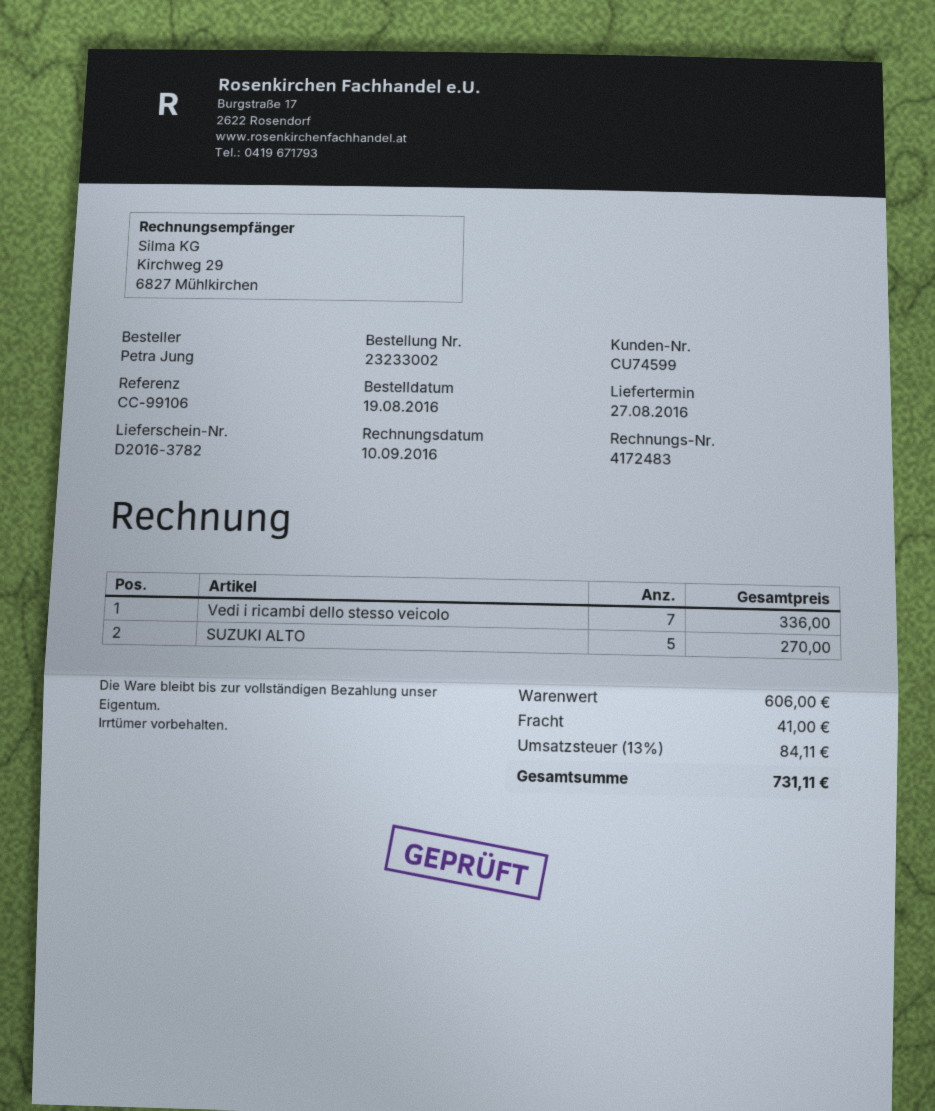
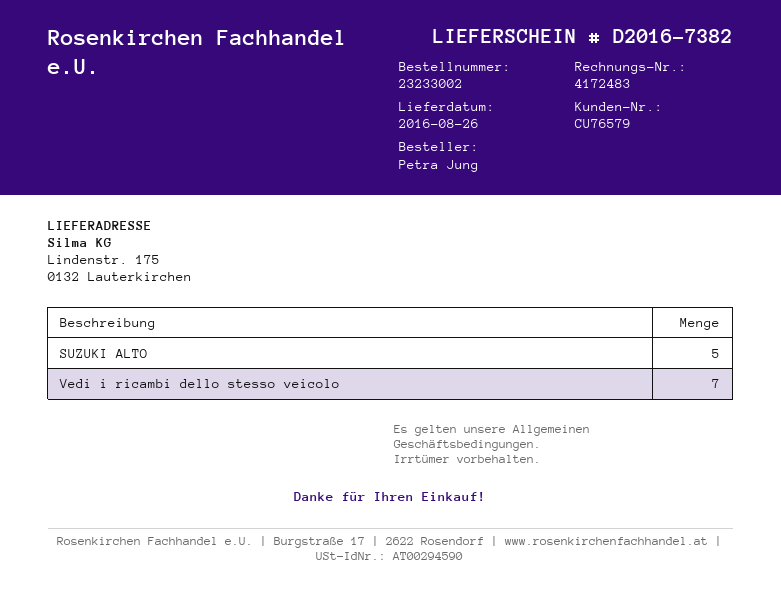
delivery note number: D2016-3782 -> D2016-7382
delivery date: 2016-08-27 -> 2016-08-26
customer number: CU74599 -> CU76579

